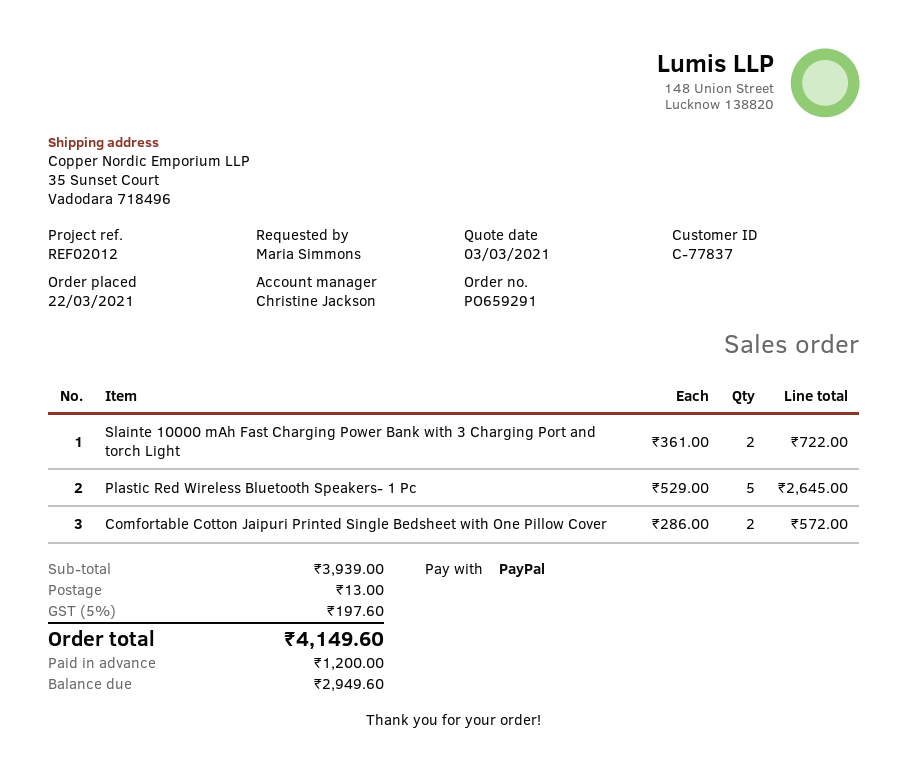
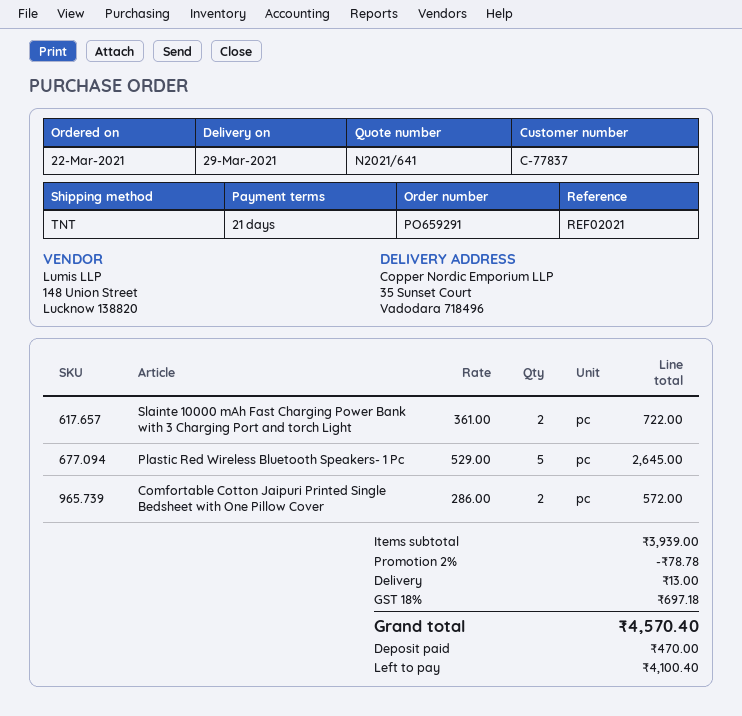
reference: REF02012 -> REF02021
discount: none -> 2% = 78.78
tax: 5% = 197.60 -> 18% = 697.18
total: 4149.60 -> 4570.40
deposit: 1200.00 -> 470.00
balance: 2949.60 -> 4100.40

